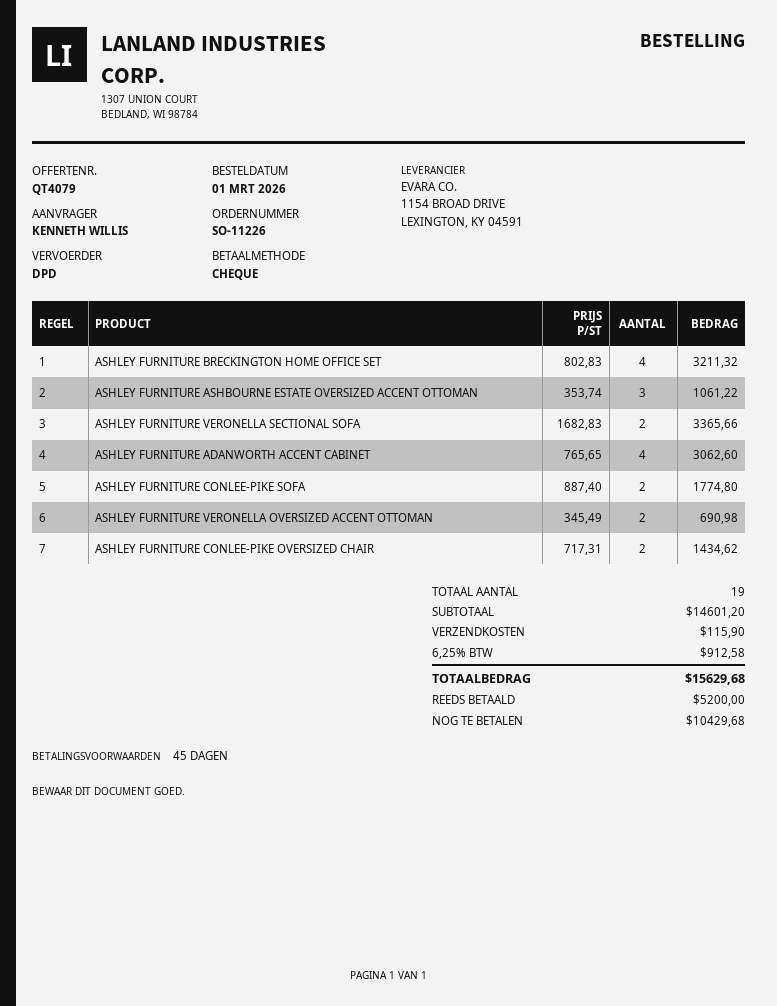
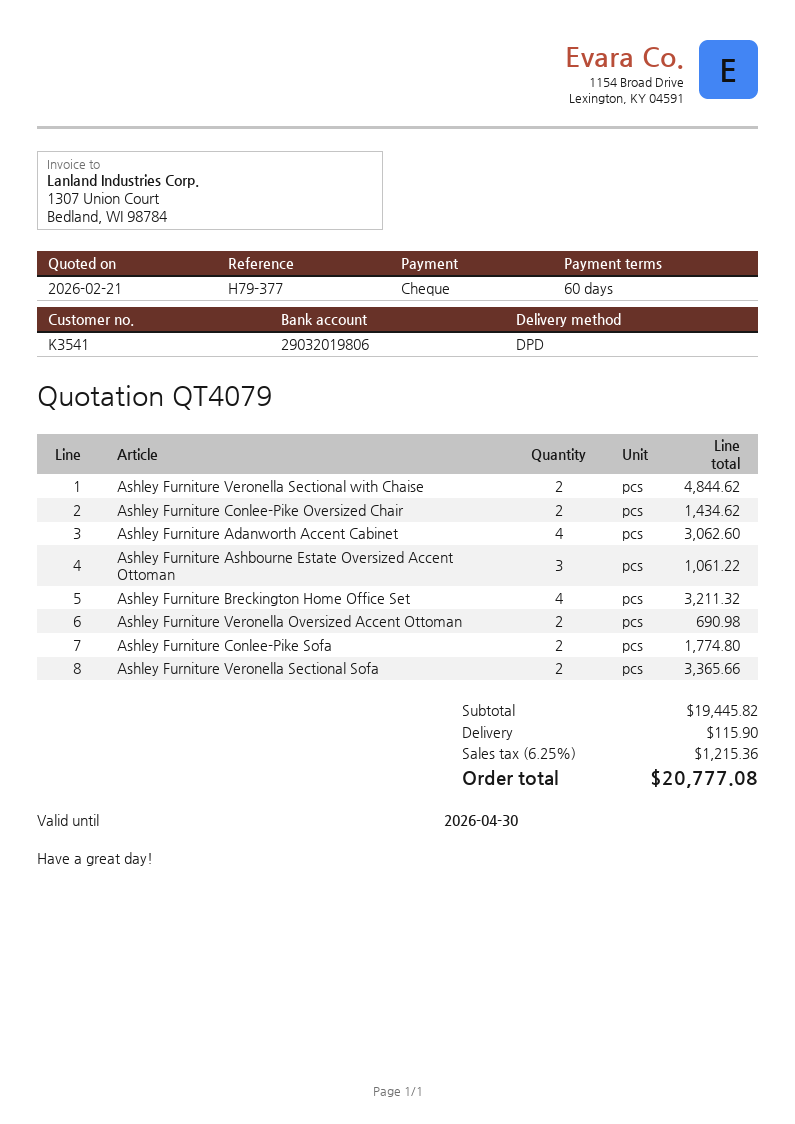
payment terms: 45 days -> 60 days
Ashley Furniture Veronella Sectional with Chaise: none -> 2 for 4844.62
subtotal: 14601.20 -> 19445.82
tax: 6.25% = 912.58 -> 6.25% = 1215.36
total: 15629.68 -> 20777.08

